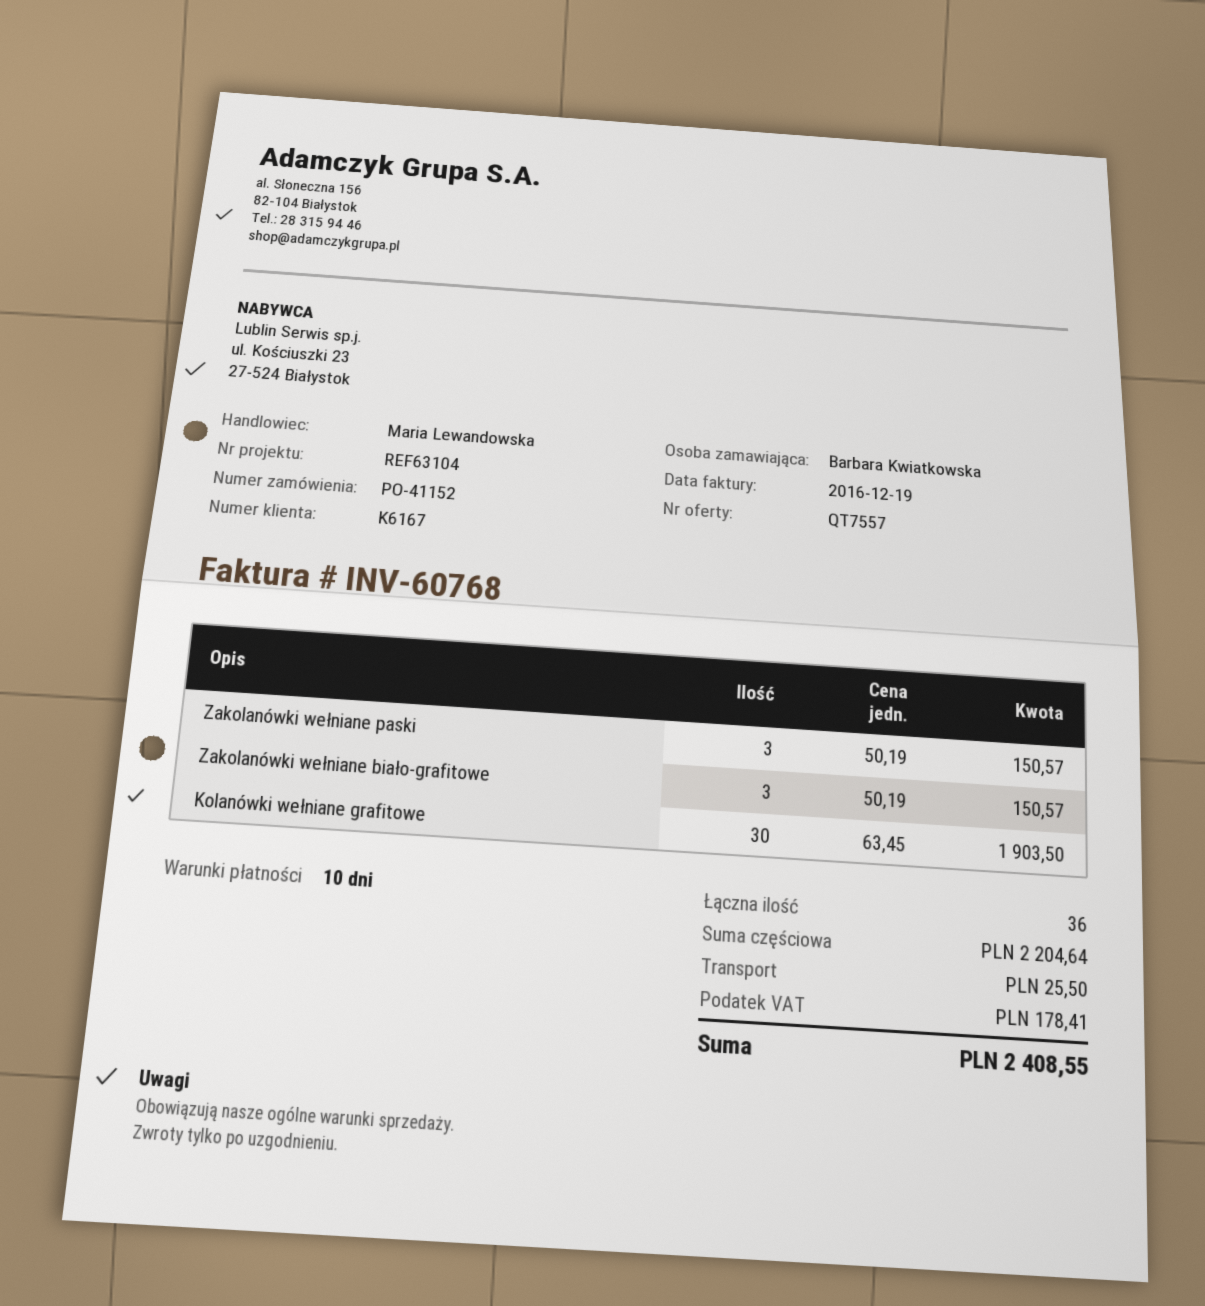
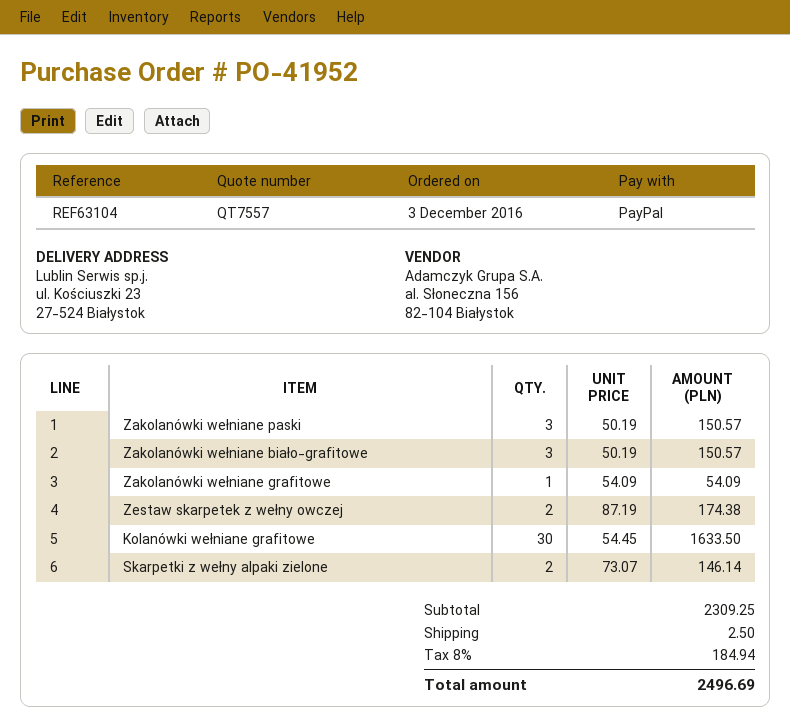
order number: PO-41152 -> PO-41952
Kolanówki wełniane grafitowe: 30 x 63.45 = 1903.50 -> 30 x 54.45 = 1633.50
Zakolanówki wełniane grafitowe: none -> 1 x 54.09 = 54.09
Zestaw skarpetek z wełny owczej: none -> 2 x 87.19 = 174.38
Skarpetki z wełny alpaki zielone: none -> 2 x 73.07 = 146.14
subtotal: 2204.64 -> 2309.25
shipping: 25.50 -> 2.50
tax: 178.41 -> 184.94
total: 2408.55 -> 2496.69

